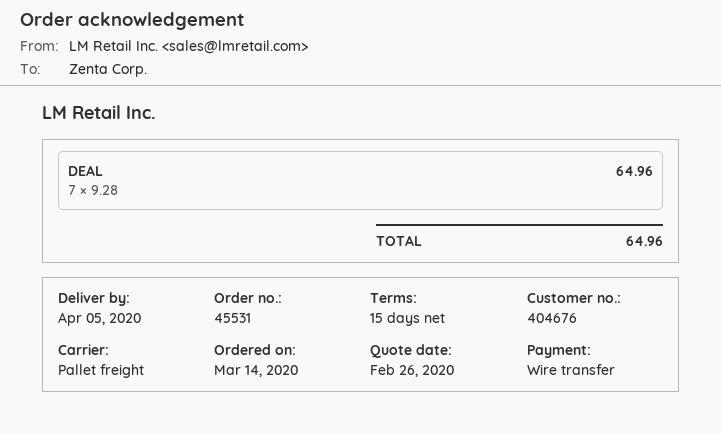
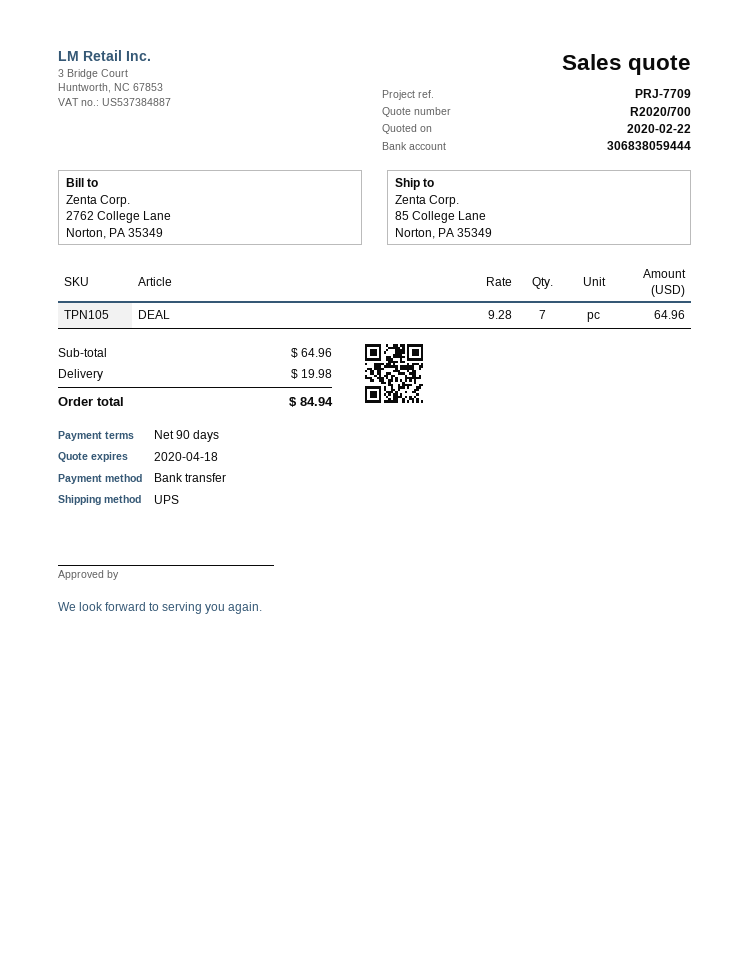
quote date: 2020-02-26 -> 2020-02-22
payment terms: 15 days -> 90 days
shipping method: pallet freight -> UPS
shipping: none -> 19.98
total: 64.96 -> 84.94

